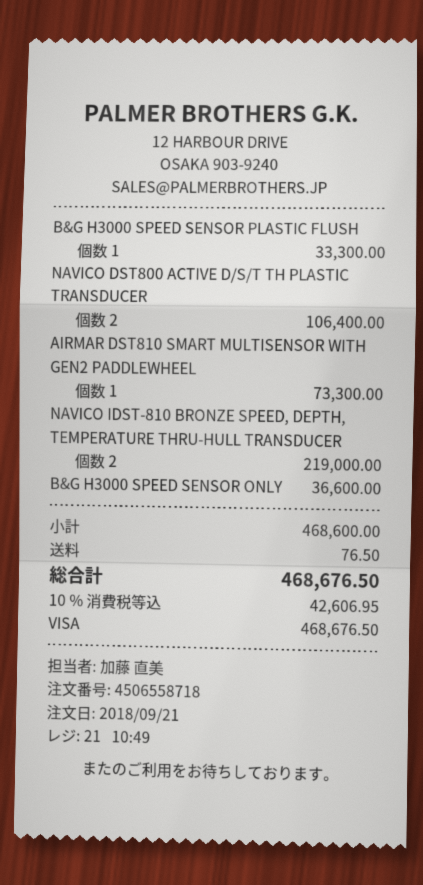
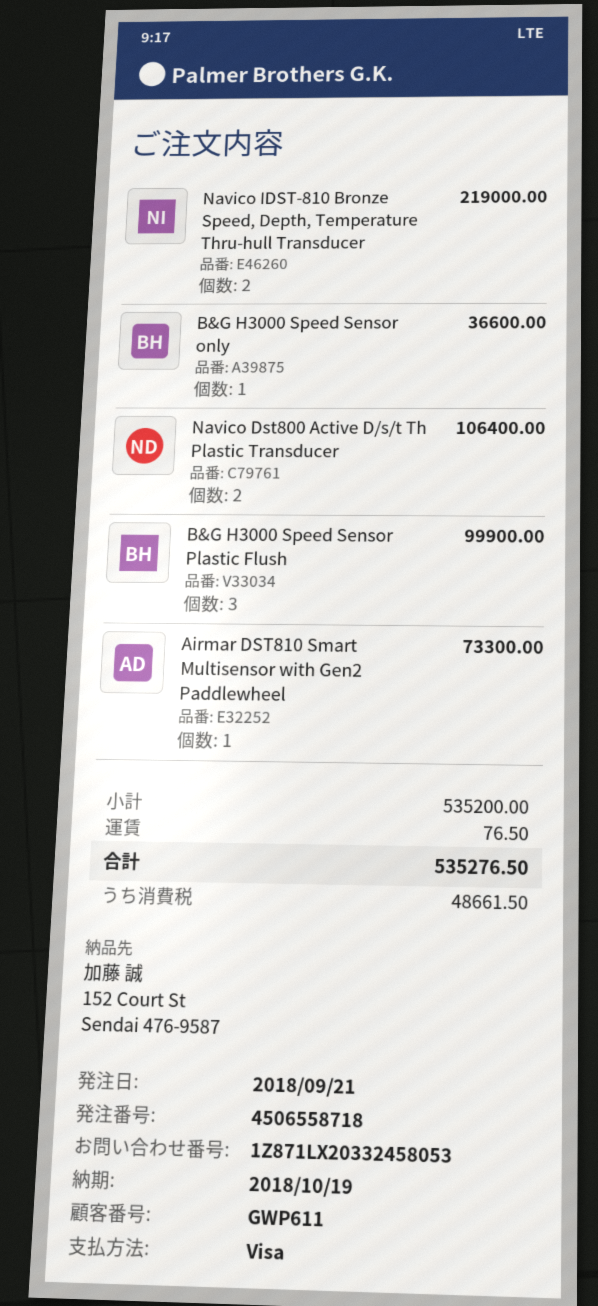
B&G H3000 SPEED SENSOR PLASTIC FLUSH: 1 for 33300.00 -> 3 for 99900.00
subtotal: 468600.00 -> 535200.00
tax: 42606.95 -> 48661.50
total: 468676.50 -> 535276.50

